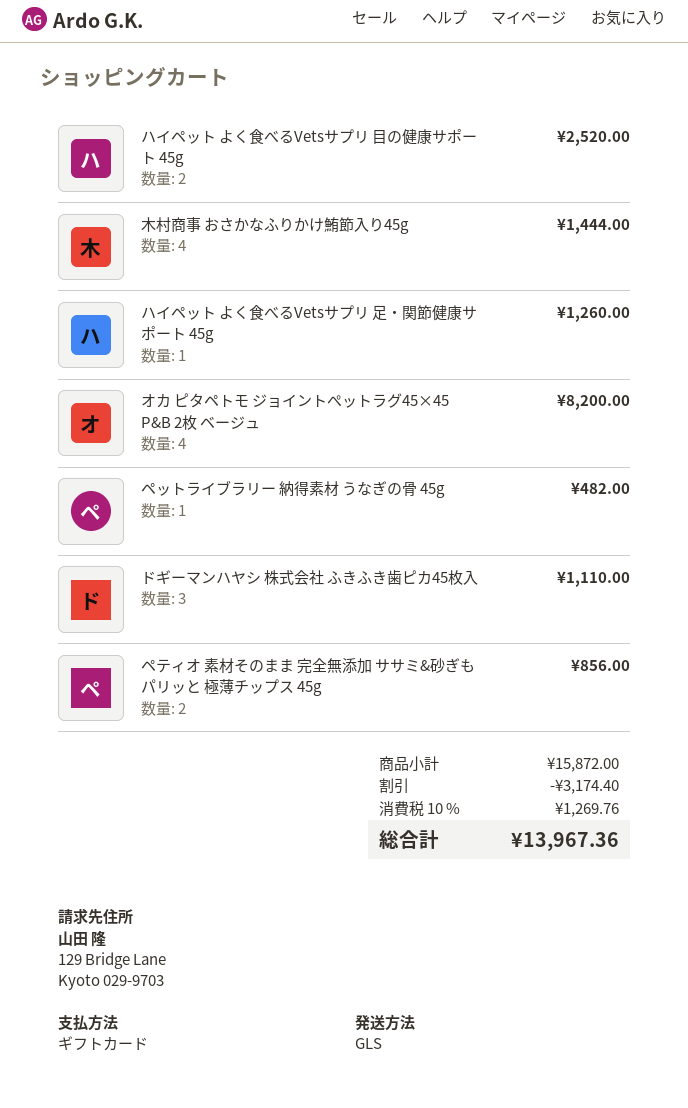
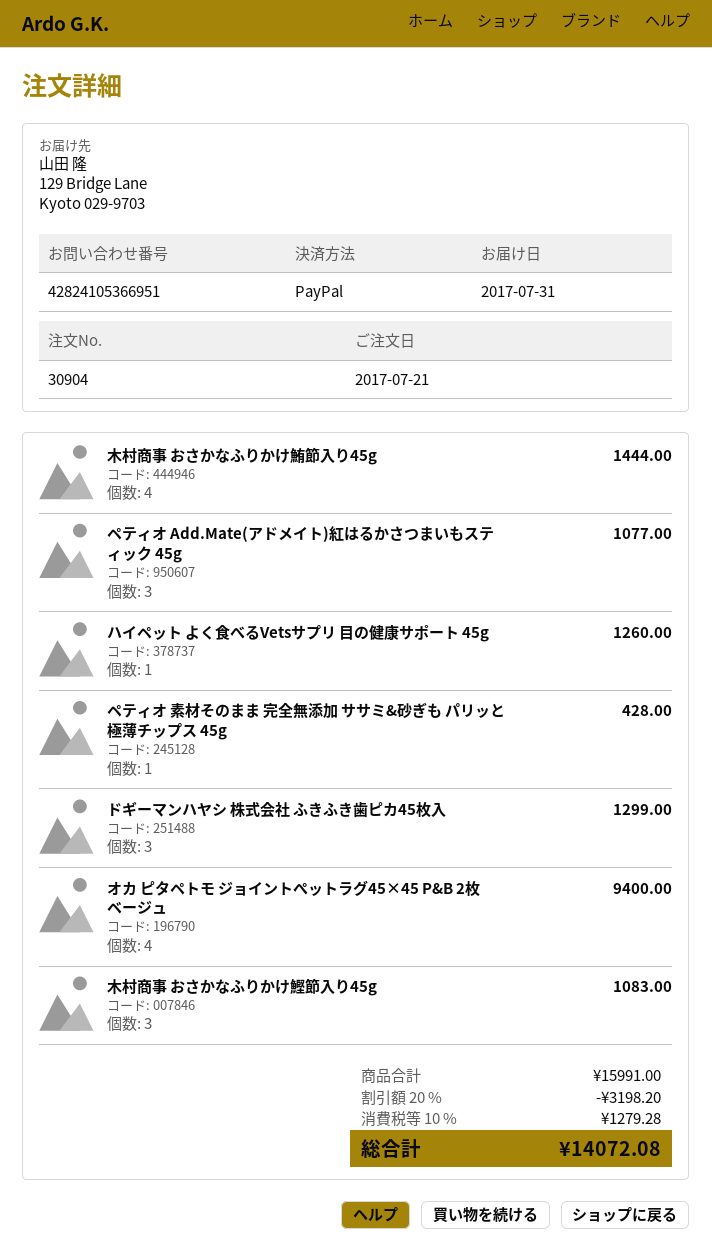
payment method: gift card -> PayPal
ハイペット よく食べるVetsサプリ 目の健康サポート 45g: 2 for 2520.00 -> 1 for 1260.00
ハイペット よく食べるVetsサプリ 足・関節健康サポート 45g: 1 for 1260.00 -> none
オカ ピタペトモ ジョイントぺットラグ45×45 P&B 2枚 ベージュ: 4 for 8200.00 -> 4 for 9400.00
ペットライブラリー 納得素材 うなぎの骨 45g: 1 for 482.00 -> none
ドギーマンハヤシ 株式会社 ふきふき歯ピカ45枚入: 3 for 1110.00 -> 3 for 1299.00
ペティオ 素材そのまま 完全無添加 ササミ&砂ぎも パリッと 極薄チップス 45g: 2 for 856.00 -> 1 for 428.00
ペティオ Add.Mate(アドメイト)紅はるかさつまいもスティック 45g: none -> 3 for 1077.00
木村商事 おさかなふりかけ鰹節入り45g: none -> 3 for 1083.00
subtotal: 15872.00 -> 15991.00
discount: 3174.40 -> 3198.20
tax: 10% = 1269.76 -> 10% = 1279.28
total: 13967.36 -> 14072.08

